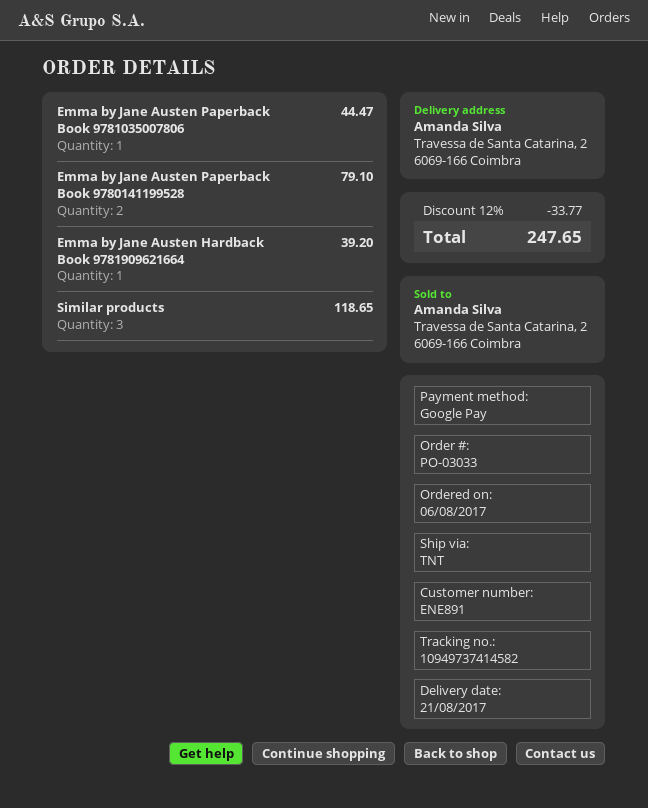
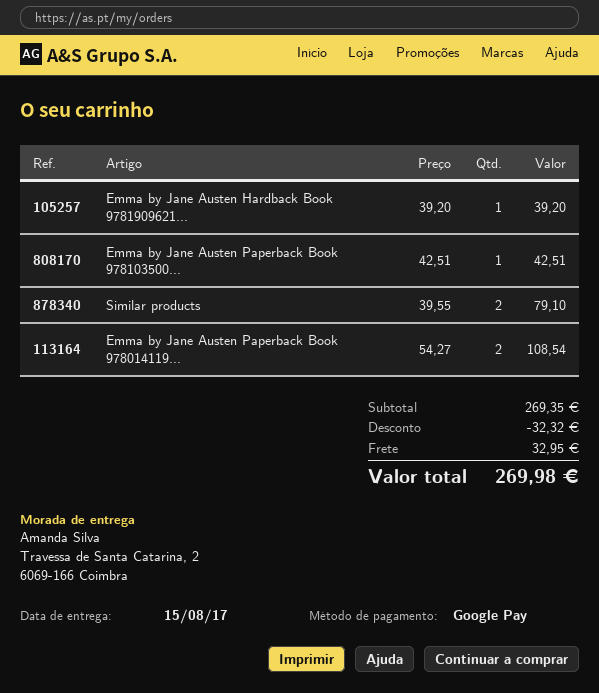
delivery date: 2017-08-21 -> 2017-08-15
Emma by Jane Austen Paperback Book 9781035007806: 1 for 44.47 -> 1 for 42.51
Emma by Jane Austen Paperback Book 9780141199528: 2 for 79.10 -> 2 for 108.54
Similar products: 3 for 118.65 -> 2 for 79.10
discount: 33.77 -> 32.32
shipping: none -> 32.95
total: 247.65 -> 269.98

